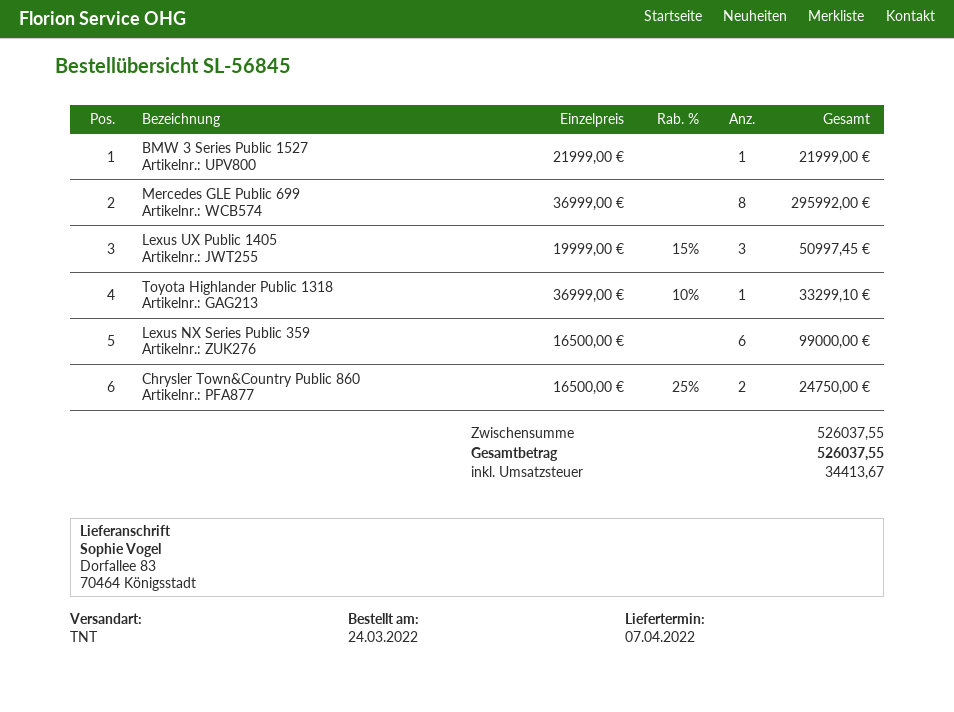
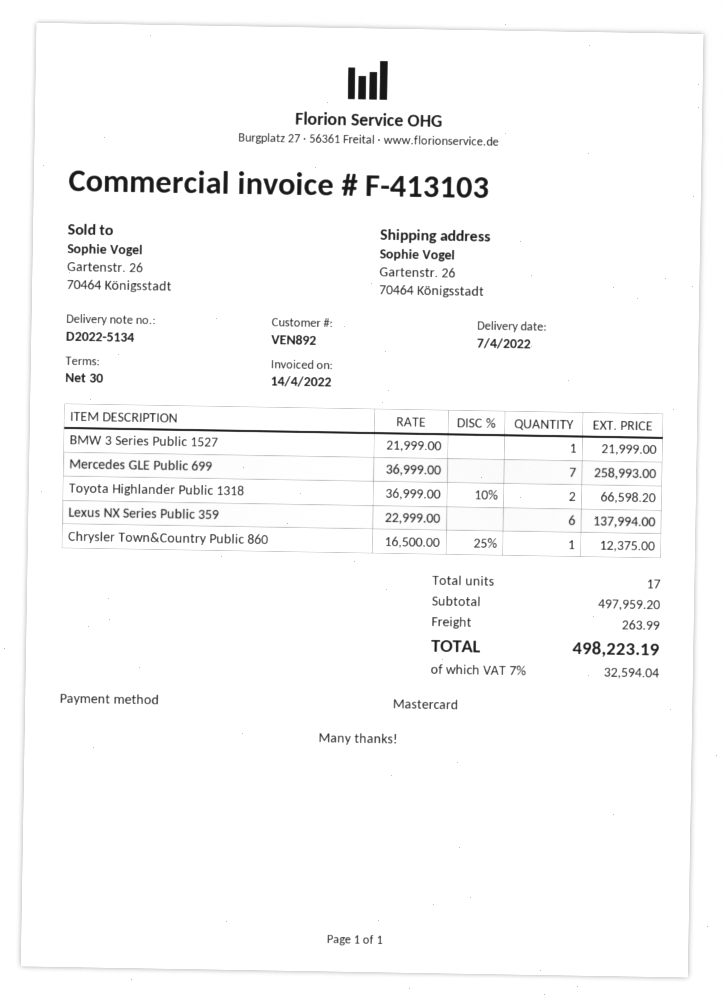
ship to: Dorfallee 83, 70464 Königsstadt -> Gartenstr. 26, 70464 Königsstadt
Mercedes GLE Public 699: 8 x 36999.00 = 295992.00 -> 7 x 36999.00 = 258993.00
Lexus UX Public 1405: 3 x 19999.00 - 15% = 50997.45 -> none
Toyota Highlander Public 1318: 1 x 36999.00 - 10% = 33299.10 -> 2 x 36999.00 - 10% = 66598.20
Lexus NX Series Public 359: 6 x 16500.00 = 99000.00 -> 6 x 22999.00 = 137994.00
Chrysler Town&Country Public 860: 2 x 16500.00 - 25% = 24750.00 -> 1 x 16500.00 - 25% = 12375.00
subtotal: 526037.55 -> 497959.20
shipping: none -> 263.99
tax: 34413.67 -> 32594.04
total: 526037.55 -> 498223.19

